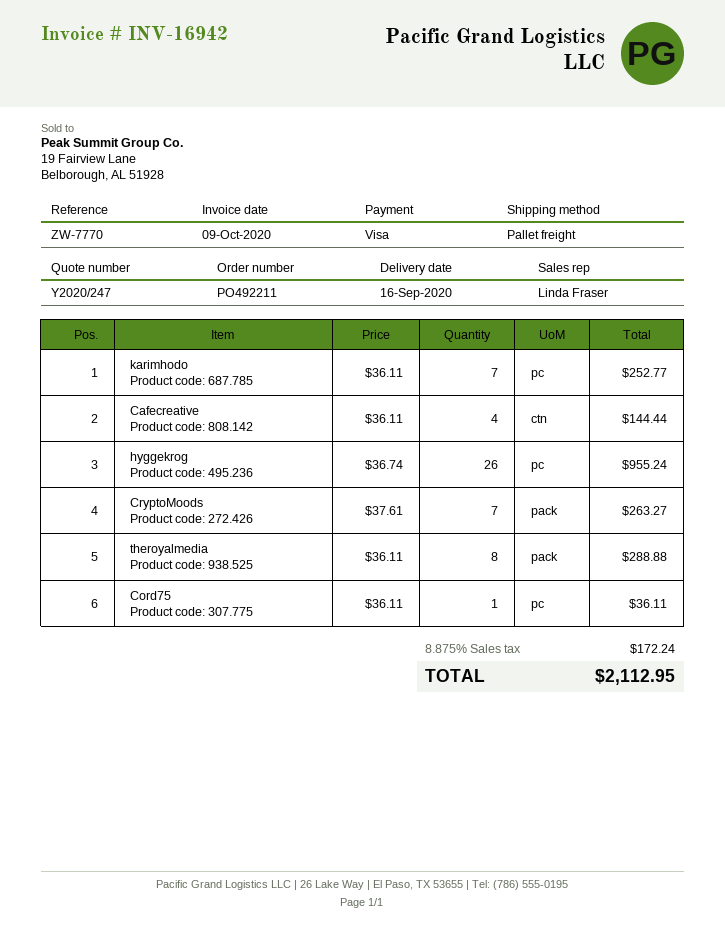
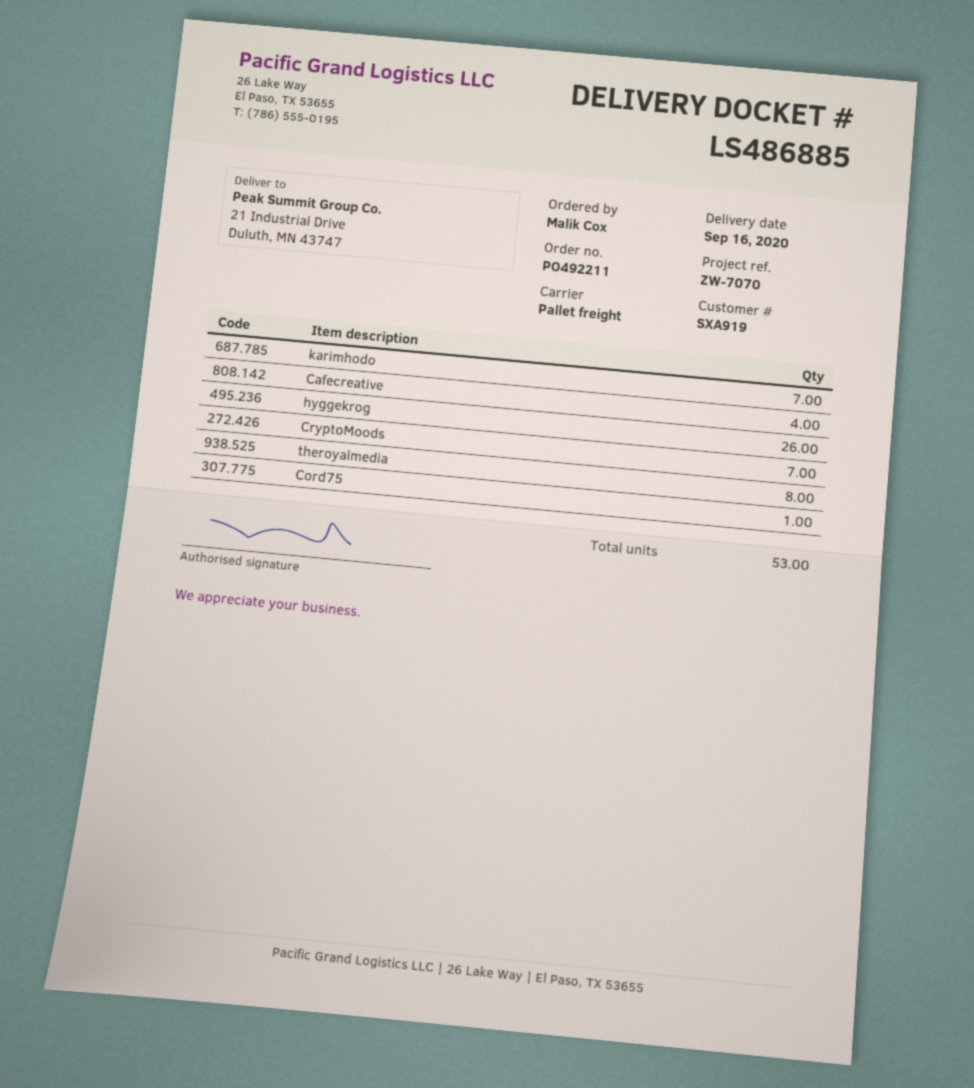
reference: ZW-7770 -> ZW-7070

